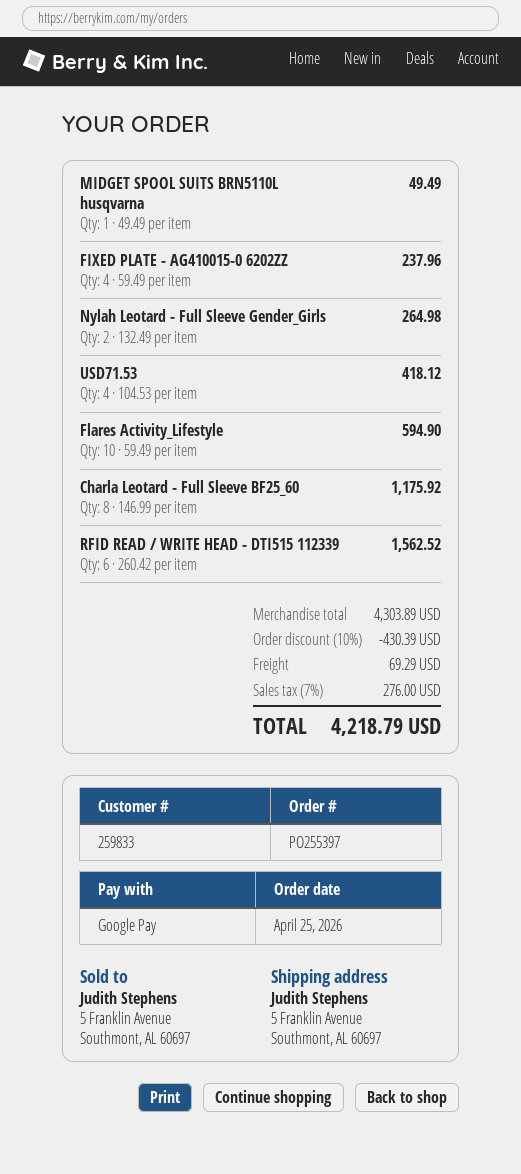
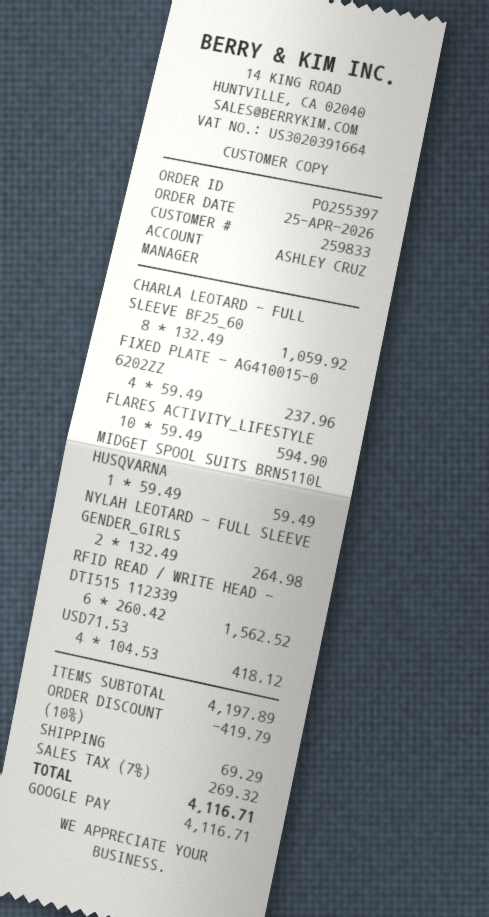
MIDGET SPOOL SUITS BRN5110L husqvarna: 1 x 49.49 = 49.49 -> 1 x 59.49 = 59.49
Charla Leotard - Full Sleeve BF25_60: 8 x 146.99 = 1175.92 -> 8 x 132.49 = 1059.92
subtotal: 4303.89 -> 4197.89
discount: 10% = 430.39 -> 10% = 419.79
tax: 7% = 276.00 -> 7% = 269.32
total: 4218.79 -> 4116.71

